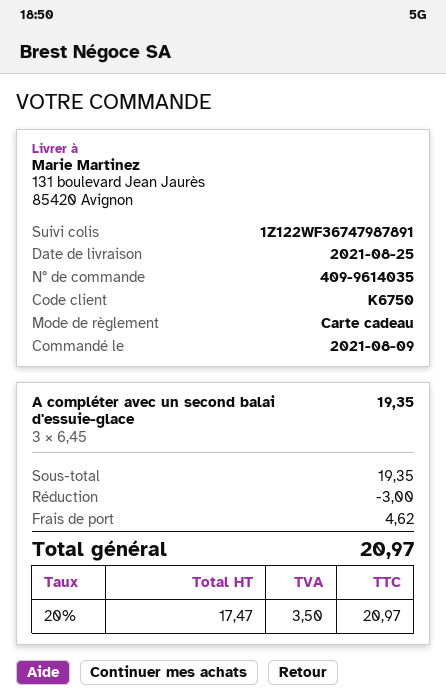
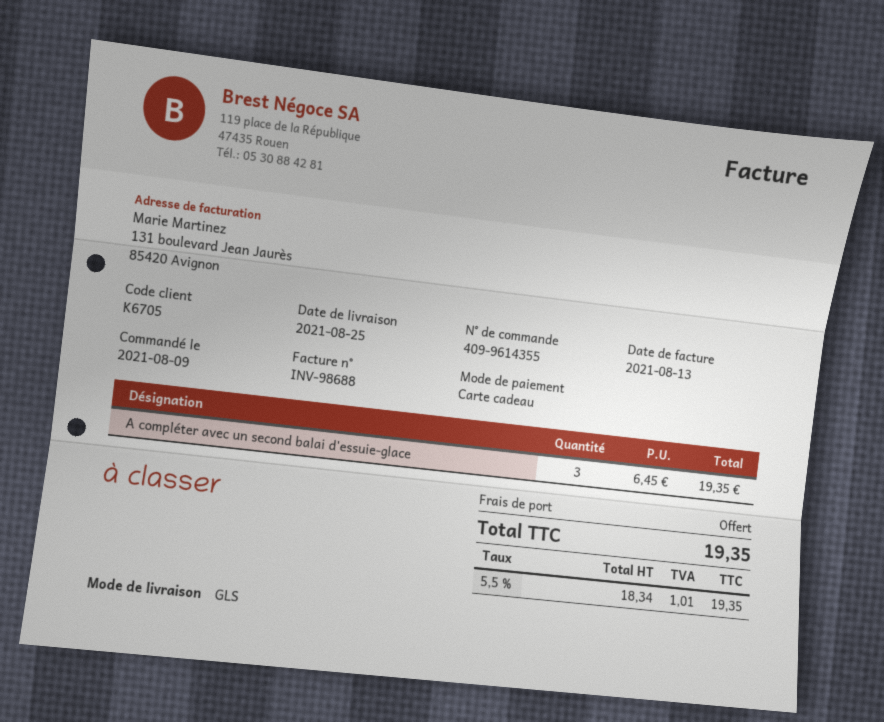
order number: 409-9614035 -> 409-9614355
customer number: K6750 -> K6705
discount: 3.00 -> none
shipping: 4.62 -> 0.00
net: 17.47 -> 18.34
tax: 20% = 3.50 -> 5.5% = 1.01
total: 20.97 -> 19.35

